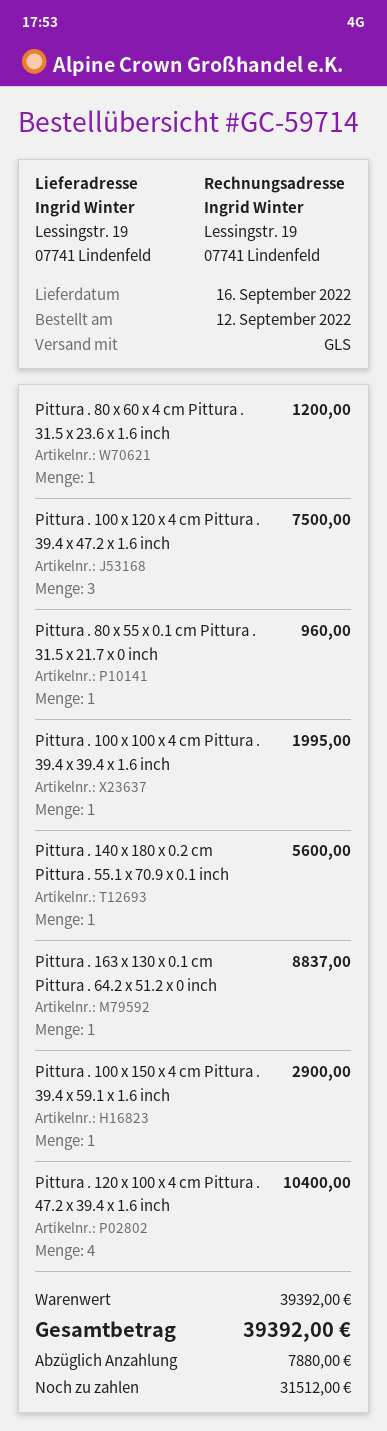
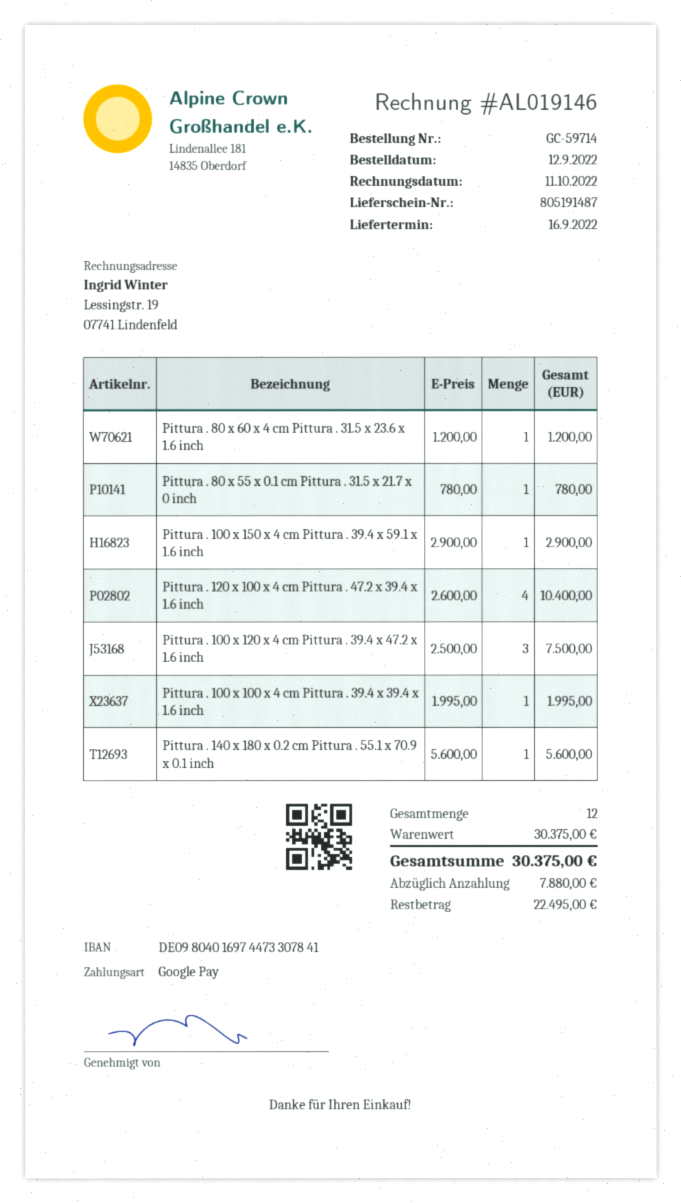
Pittura . 80 x 55 x 0.1 cm Pittura . 31.5 x 21.7 x 0 inch: 1 for 960.00 -> 1 for 780.00
Pittura . 163 x 130 x 0.1 cm Pittura . 64.2 x 51.2 x 0 inch: 1 for 8837.00 -> none
subtotal: 39392.00 -> 30375.00
total: 39392.00 -> 30375.00
balance: 31512.00 -> 22495.00

